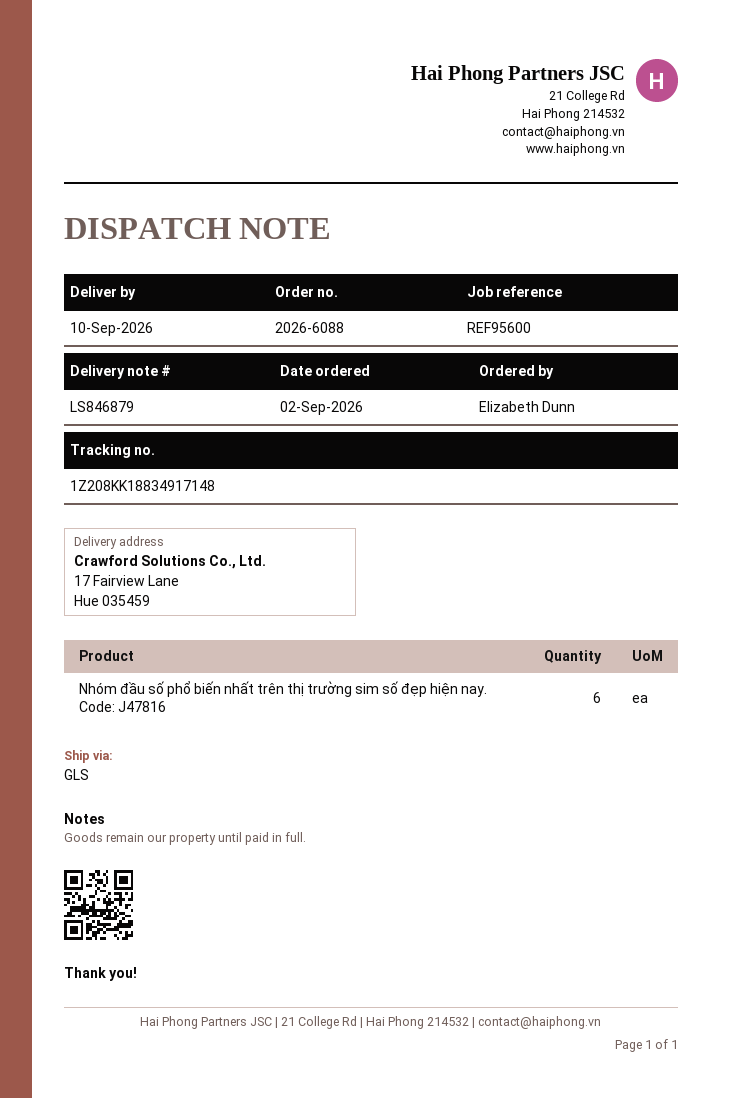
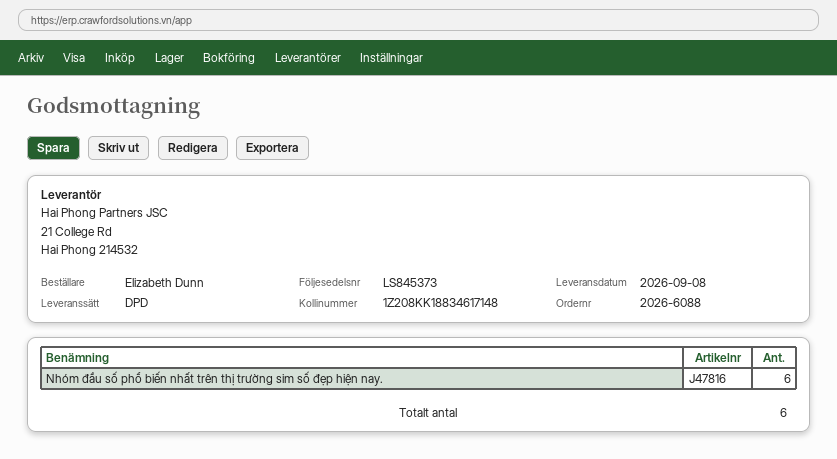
delivery note number: LS846879 -> LS845373
delivery date: 2026-09-10 -> 2026-09-08
shipping method: GLS -> DPD
tracking number: 1Z208KK18834917148 -> 1Z208KK18834617148

